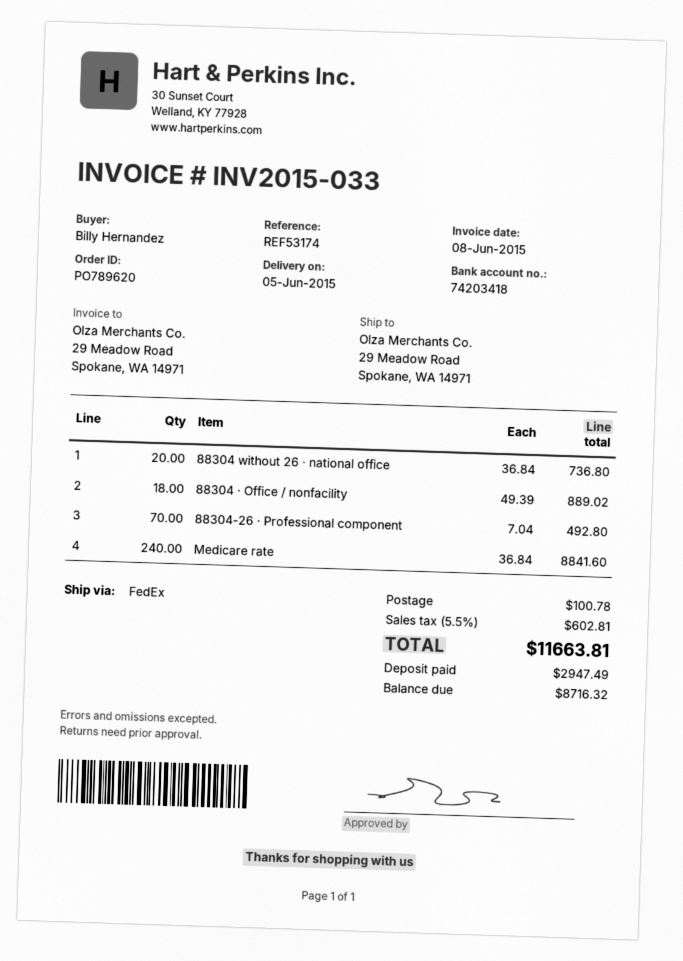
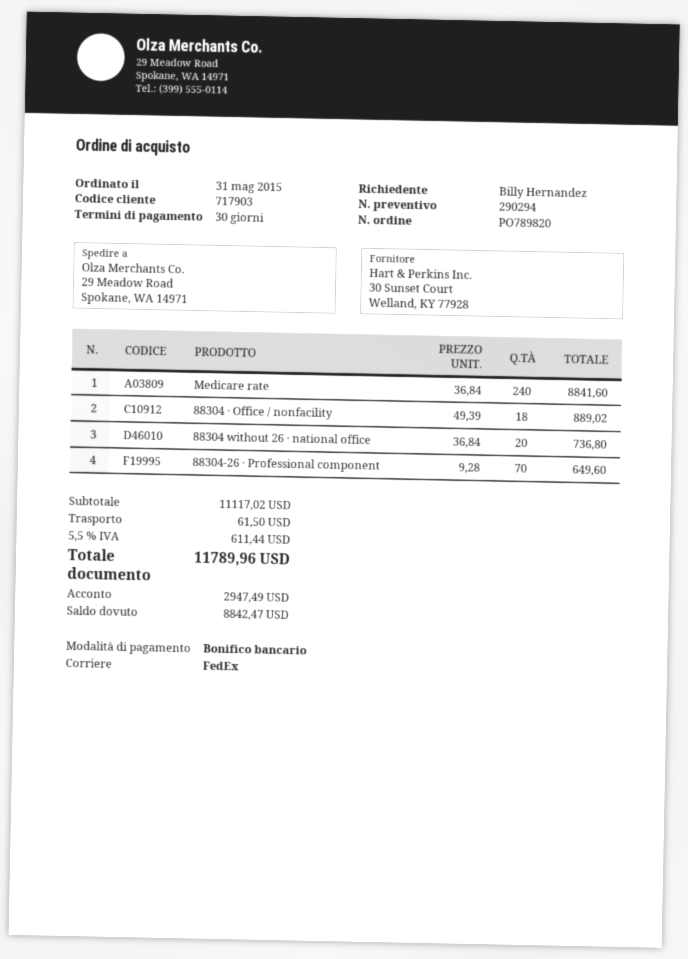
order number: PO789620 -> PO789820
88304-26 · Professional component: 70 x 7.04 = 492.80 -> 70 x 9.28 = 649.60
shipping: 100.78 -> 61.50
tax: 5.5% = 602.81 -> 5.5% = 611.44
total: 11663.81 -> 11789.96
balance: 8716.32 -> 8842.47

